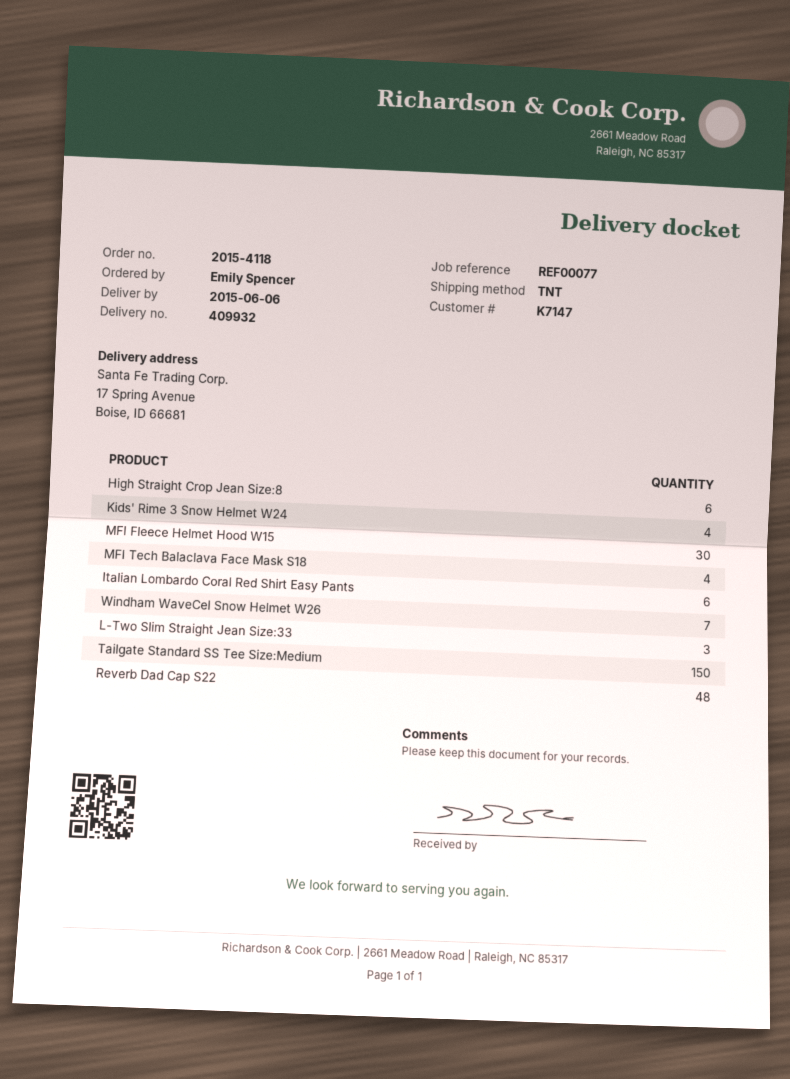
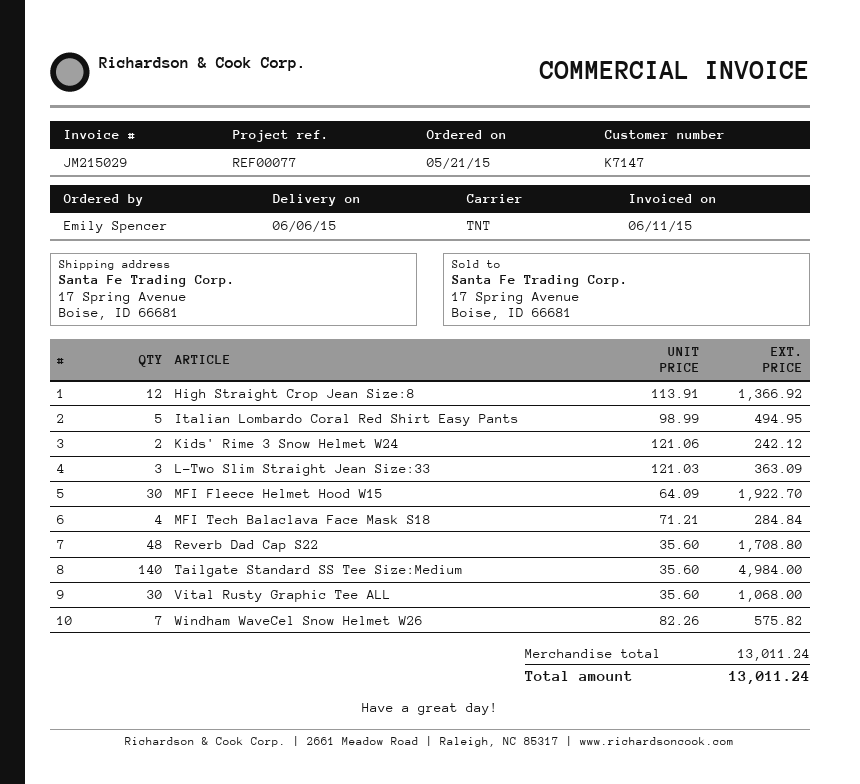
High Straight Crop Jean Size:8: 6 -> 12
Kids' Rime 3 Snow Helmet W24: 4 -> 2
Italian Lombardo Coral Red Shirt Easy Pants: 6 -> 5
Tailgate Standard SS Tee Size:Medium: 150 -> 140
Vital Rusty Graphic Tee ALL: none -> 30

